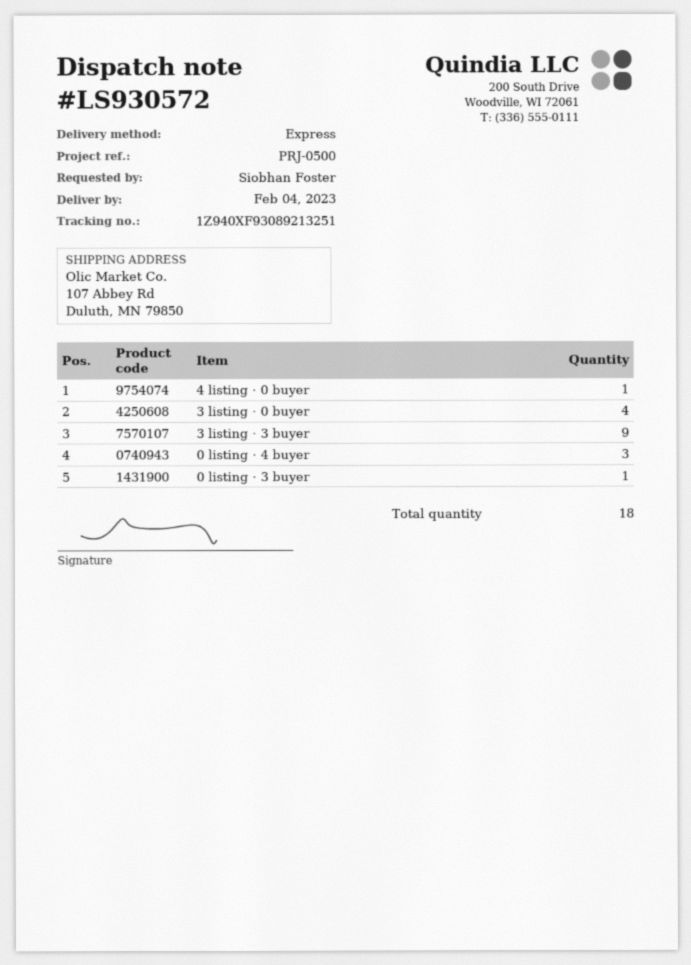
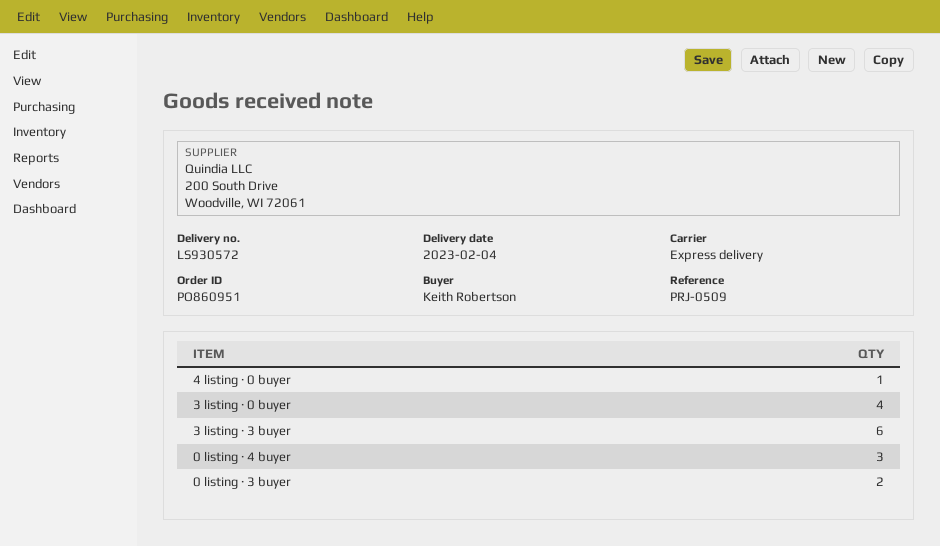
reference: PRJ-0500 -> PRJ-0509
ordered by: Siobhan Foster -> Keith Robertson
3 listing · 3 buyer: 9 -> 6
0 listing · 3 buyer: 1 -> 2

